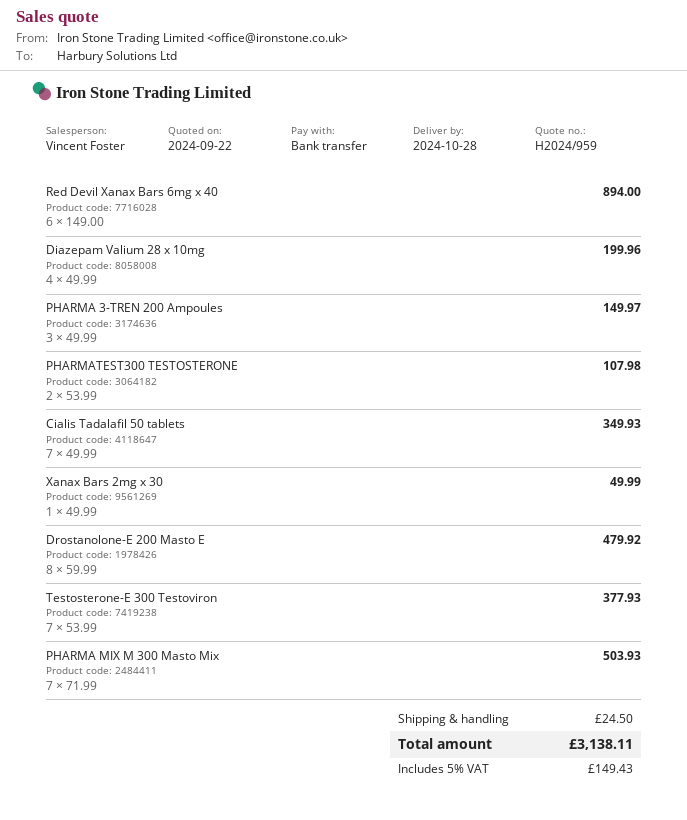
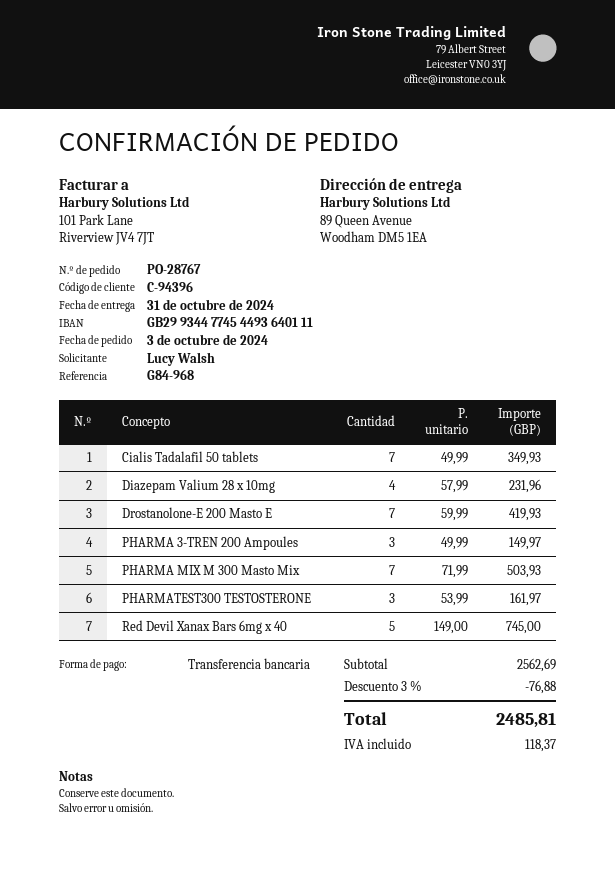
delivery date: 2024-10-28 -> 2024-10-31
Red Devil Xanax Bars 6mg x 40: 6 x 149.00 = 894.00 -> 5 x 149.00 = 745.00
Diazepam Valium 28 x 10mg: 4 x 49.99 = 199.96 -> 4 x 57.99 = 231.96
PHARMATEST300 TESTOSTERONE: 2 x 53.99 = 107.98 -> 3 x 53.99 = 161.97
Xanax Bars 2mg x 30: 1 x 49.99 = 49.99 -> none
Drostanolone-E 200 Masto E: 8 x 59.99 = 479.92 -> 7 x 59.99 = 419.93
Testosterone-E 300 Testoviron: 7 x 53.99 = 377.93 -> none
discount: none -> 3% = 76.88
shipping: 24.50 -> none
tax: 149.43 -> 118.37
total: 3138.11 -> 2485.81

